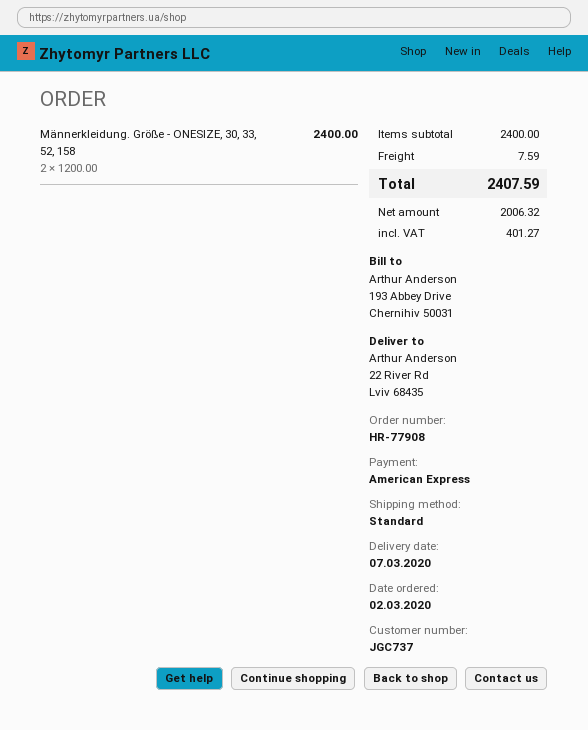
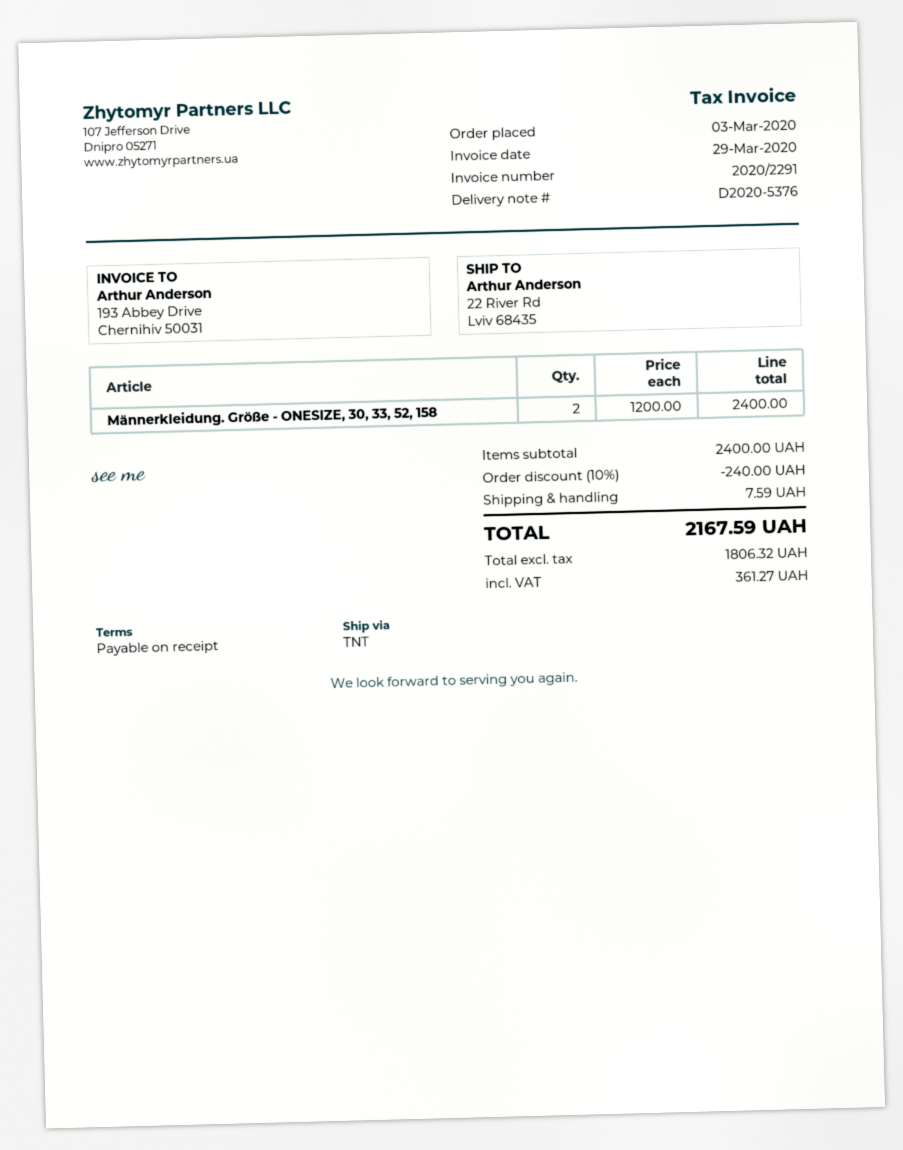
order date: 2020-03-02 -> 2020-03-03
shipping method: standard -> TNT
discount: none -> 10% = 240.00
net: 2006.32 -> 1806.32
tax: 401.27 -> 361.27
total: 2407.59 -> 2167.59

